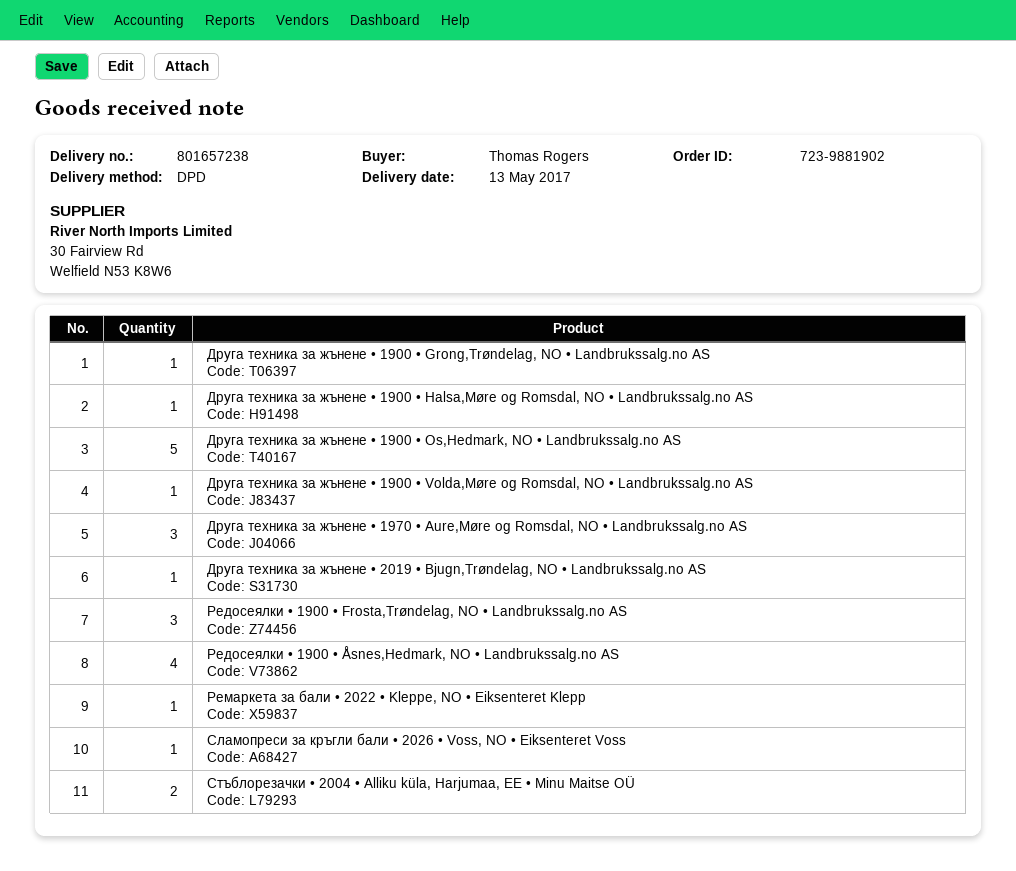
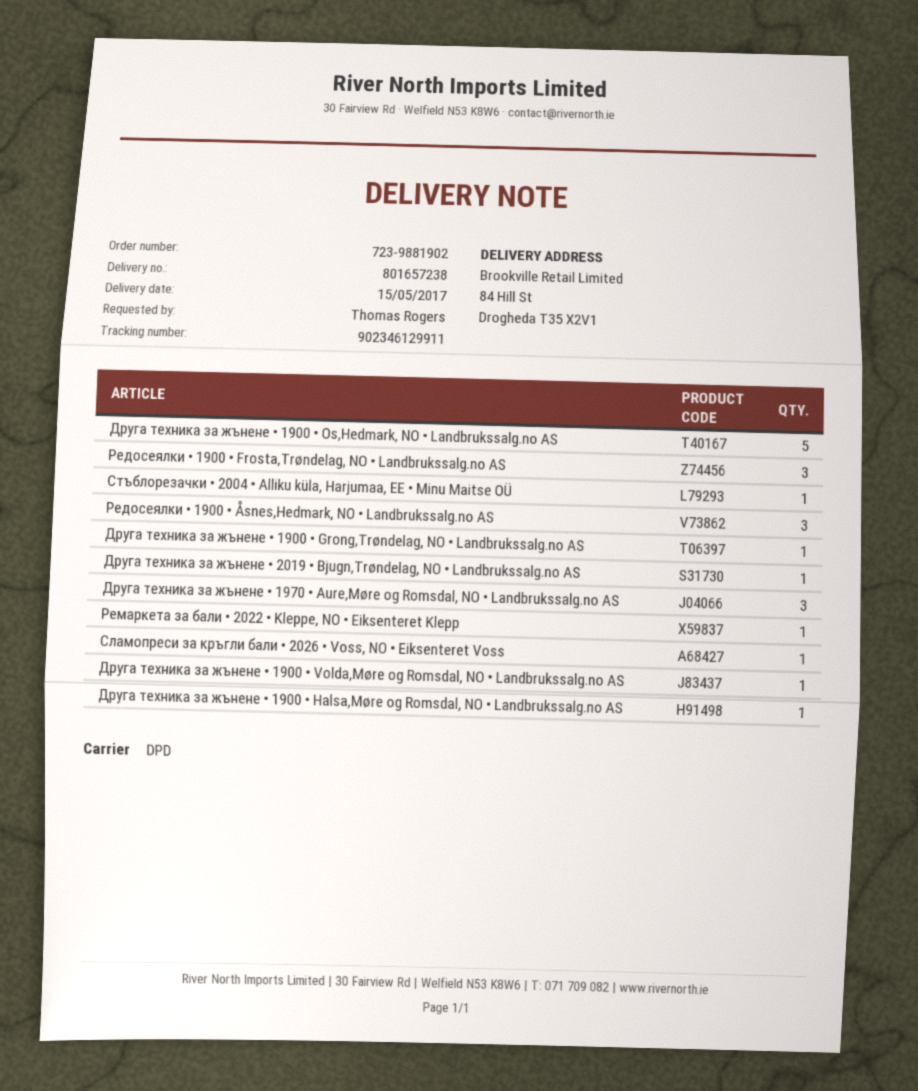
delivery date: 2017-05-13 -> 2017-05-15
Редосеялки • 1900 • Åsnes,Hedmark, NO • Landbrukssalg.no AS: 4 -> 3
Стъблорезачки • 2004 • Alliku küla, Harjumaa, EE • Minu Maitse OÜ: 2 -> 1

